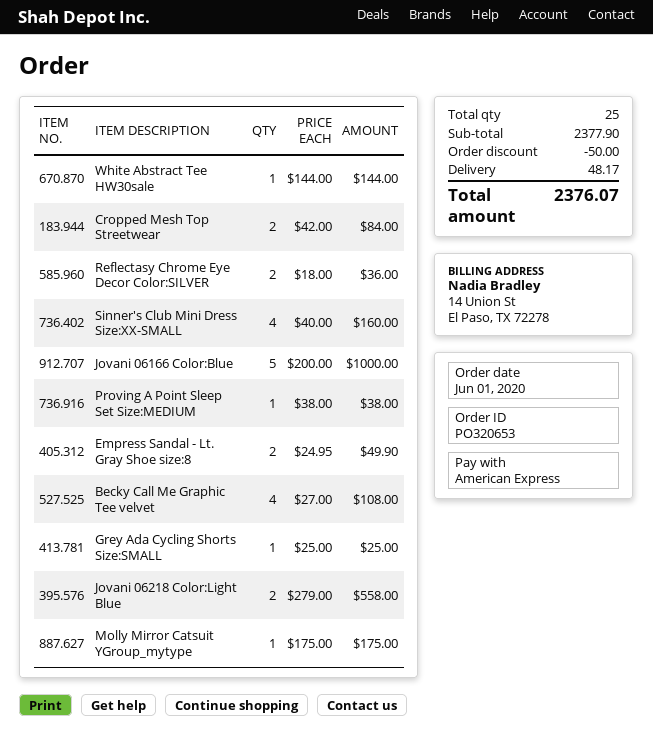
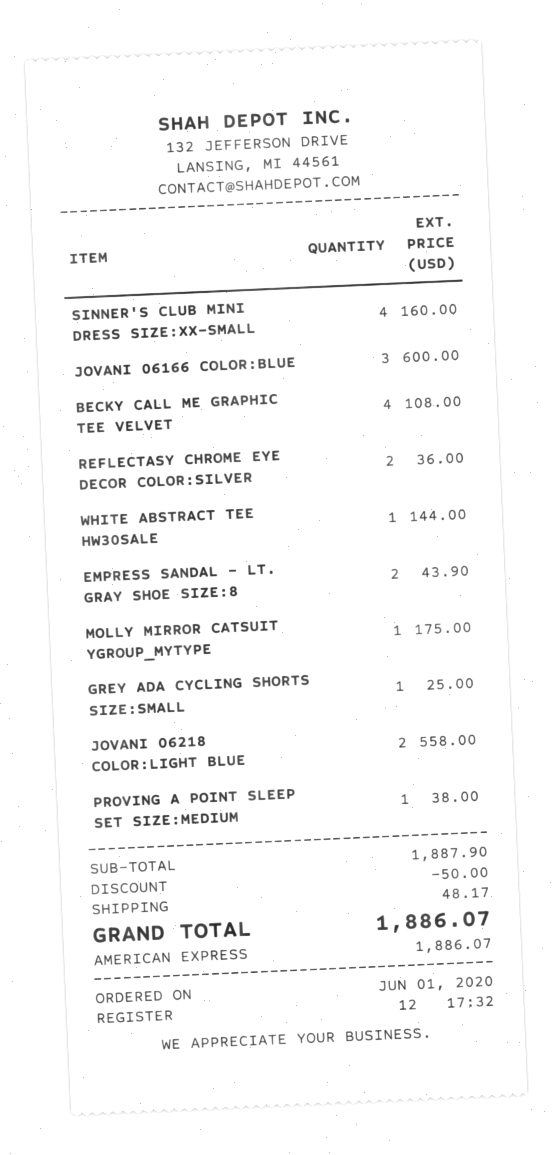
Cropped Mesh Top Streetwear: 2 for 84.00 -> none
Jovani 06166 Color:Blue: 5 for 1000.00 -> 3 for 600.00
Empress Sandal - Lt. Gray Shoe size:8: 2 for 49.90 -> 2 for 43.90
subtotal: 2377.90 -> 1887.90
total: 2376.07 -> 1886.07

